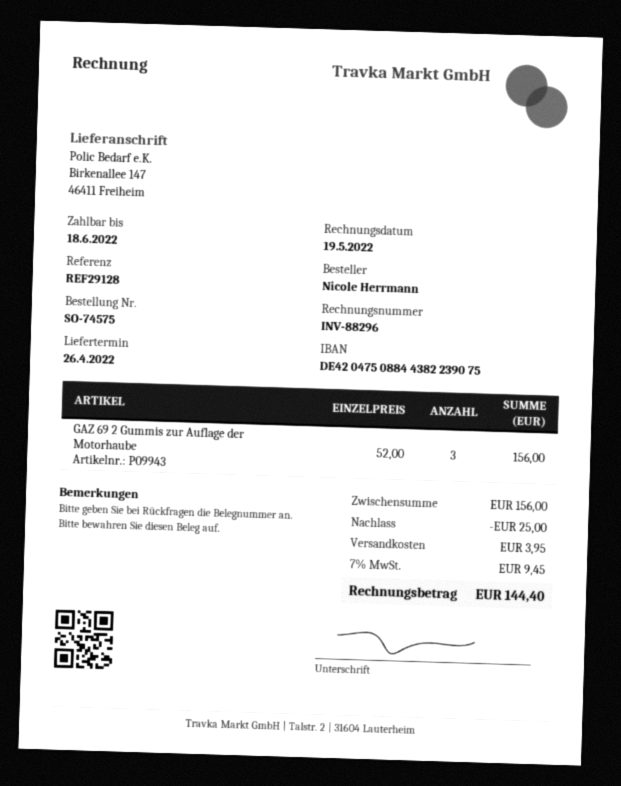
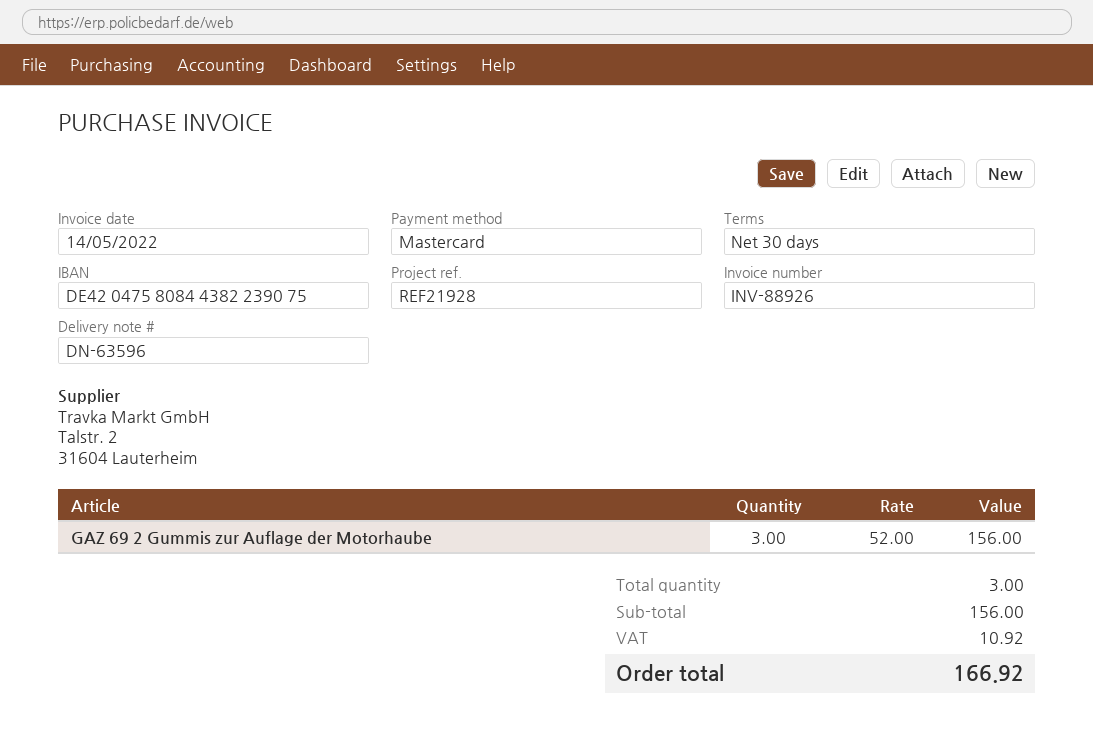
invoice number: INV-88296 -> INV-88926
invoice date: 2022-05-19 -> 2022-05-14
reference: REF29128 -> REF21928
bank account: DE42047508844382239075 -> DE42047580844382239075
discount: 25.00 -> none
shipping: 3.95 -> none
tax: 9.45 -> 10.92
total: 144.40 -> 166.92

